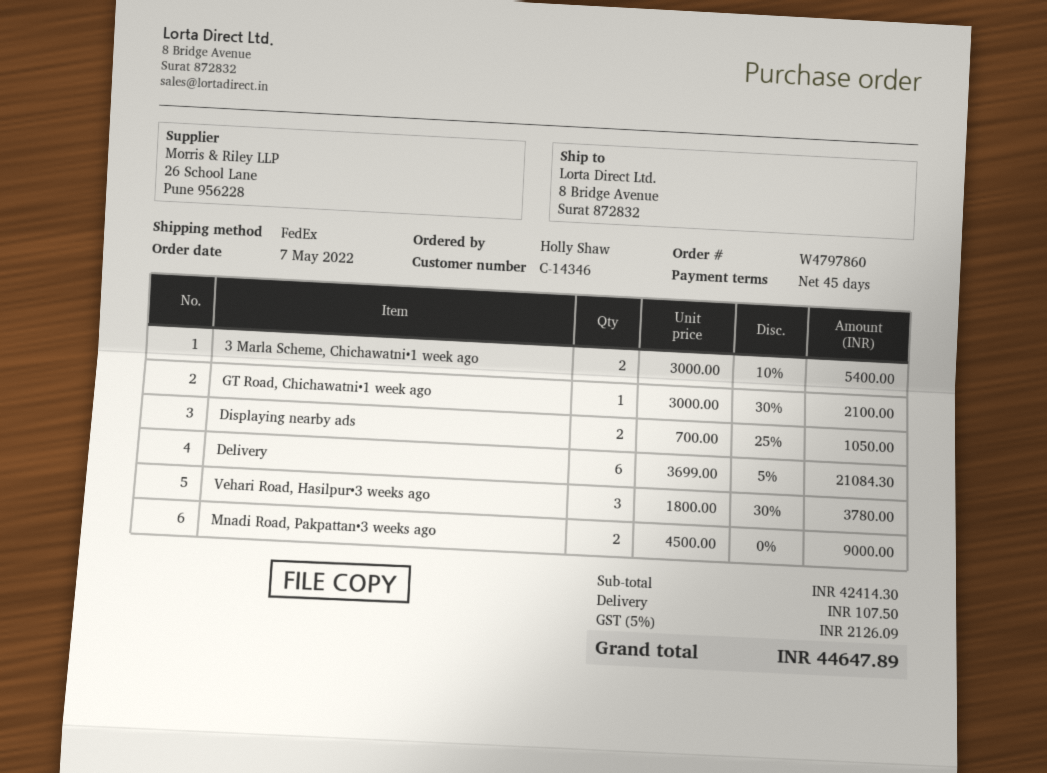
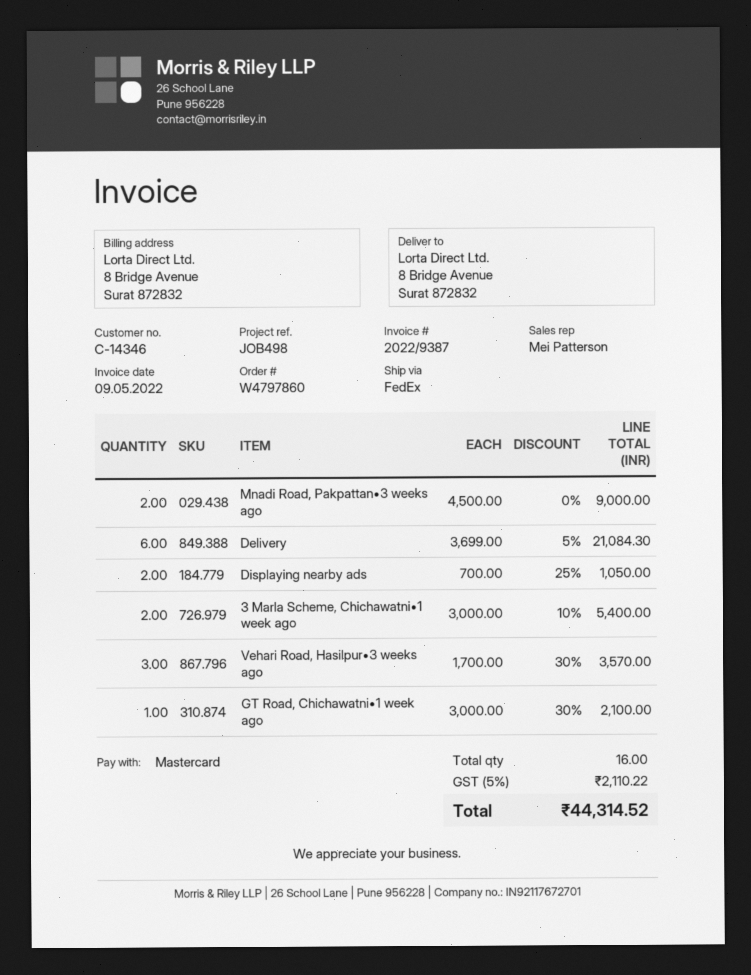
Vehari Road, Hasilpur•3 weeks ago: 3 x 1800.00 - 30% = 3780.00 -> 3 x 1700.00 - 30% = 3570.00
shipping: 107.50 -> none
tax: 5% = 2126.09 -> 5% = 2110.22
total: 44647.89 -> 44314.52

